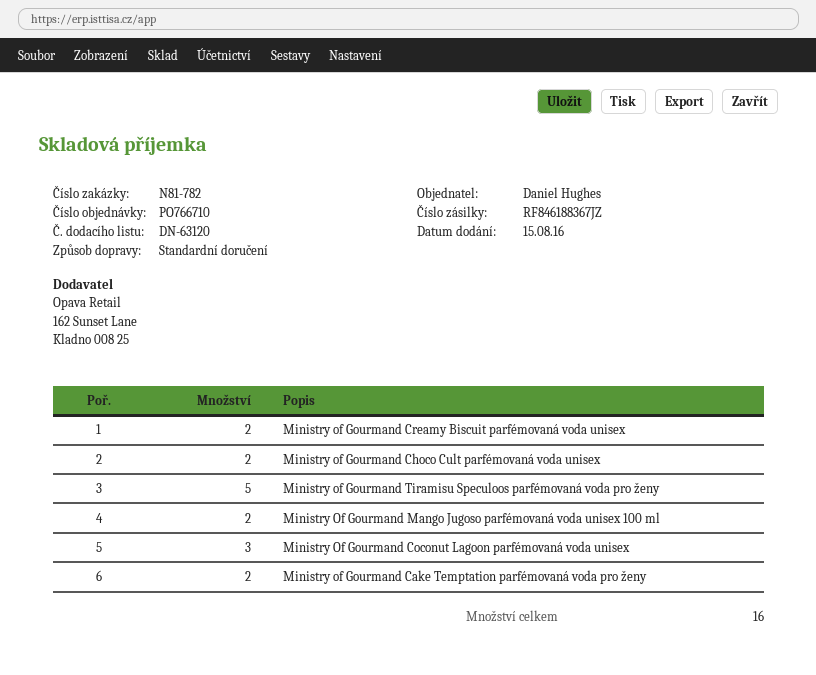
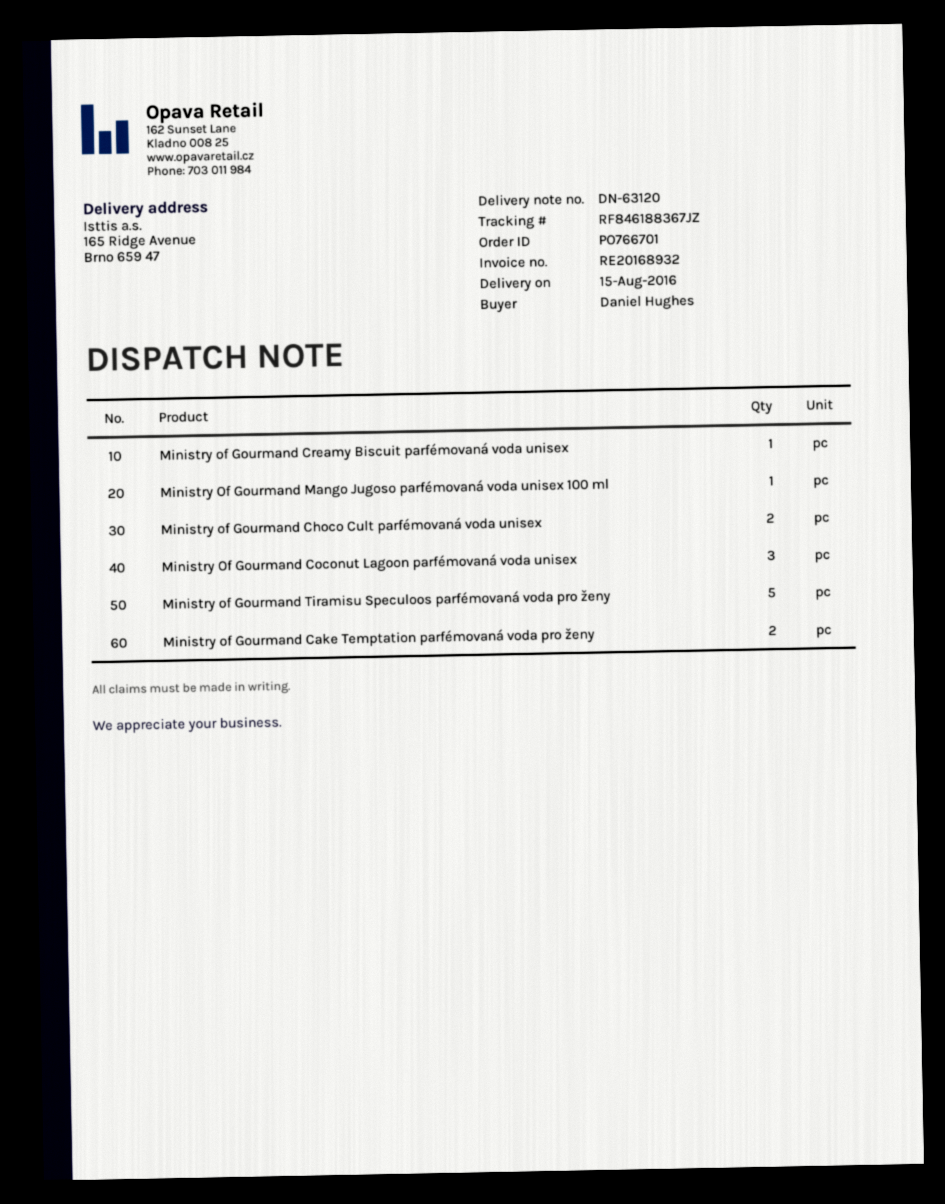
order number: PO766710 -> PO766701
Ministry of Gourmand Creamy Biscuit parfémovaná voda unisex: 2 -> 1
Ministry Of Gourmand Mango Jugoso parfémovaná voda unisex 100 ml: 2 -> 1

